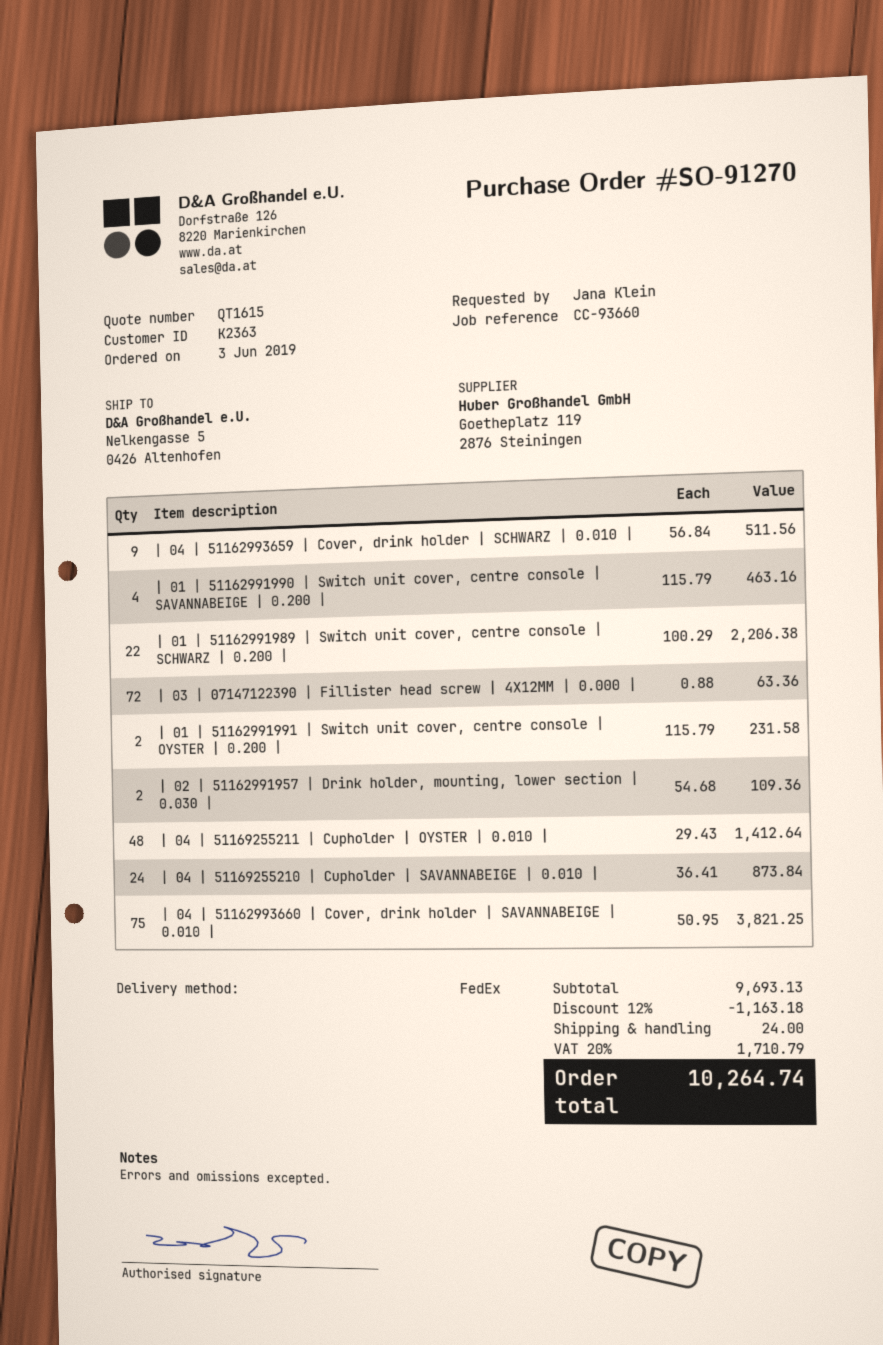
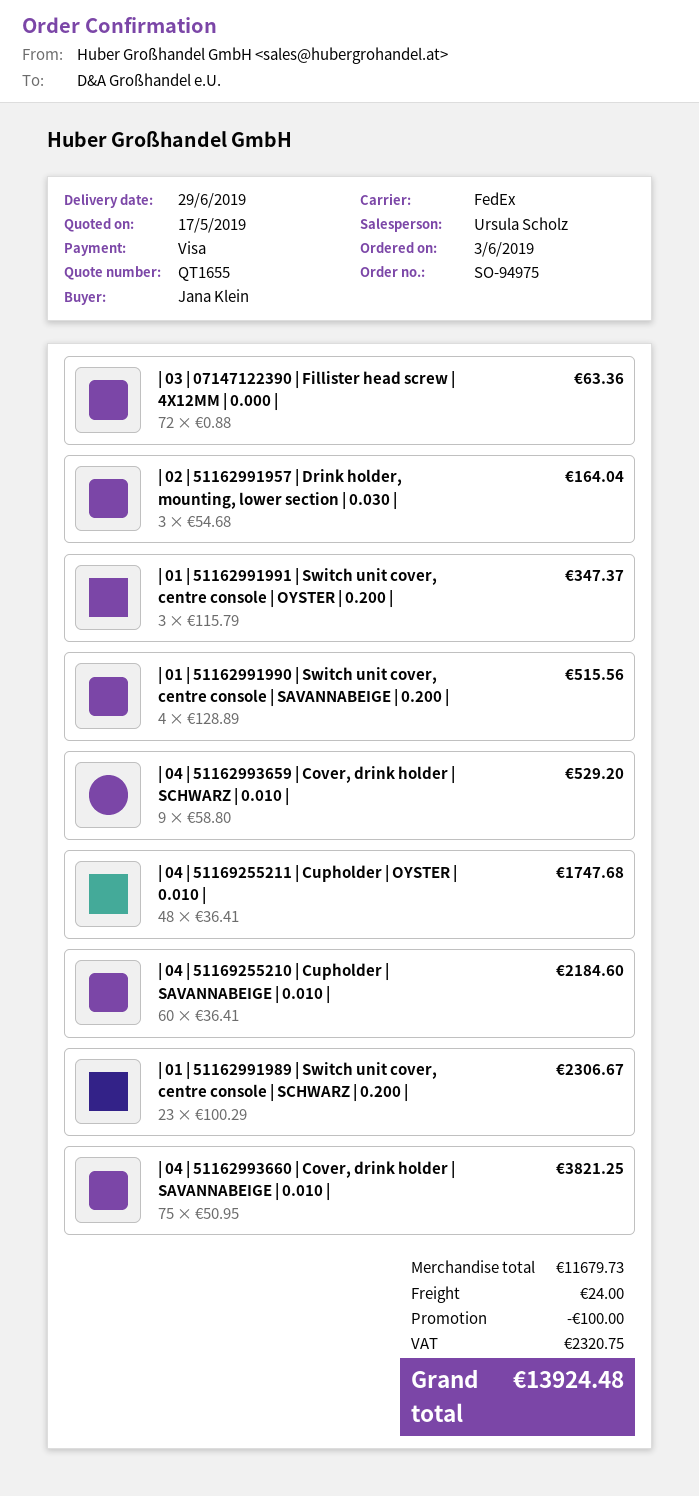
quote number: QT1615 -> QT1655
order number: SO-91270 -> SO-94975
| 04 | 51162993659 | Cover, drink holder | SCHWARZ | 0.010 |: 9 x 56.84 = 511.56 -> 9 x 58.80 = 529.20
| 01 | 51162991990 | Switch unit cover, centre console | SAVANNABEIGE | 0.200 |: 4 x 115.79 = 463.16 -> 4 x 128.89 = 515.56
| 01 | 51162991989 | Switch unit cover, centre console | SCHWARZ | 0.200 |: 22 x 100.29 = 2206.38 -> 23 x 100.29 = 2306.67
| 01 | 51162991991 | Switch unit cover, centre console | OYSTER | 0.200 |: 2 x 115.79 = 231.58 -> 3 x 115.79 = 347.37
| 02 | 51162991957 | Drink holder, mounting, lower section | 0.030 |: 2 x 54.68 = 109.36 -> 3 x 54.68 = 164.04
| 04 | 51169255211 | Cupholder | OYSTER | 0.010 |: 48 x 29.43 = 1412.64 -> 48 x 36.41 = 1747.68
| 04 | 51169255210 | Cupholder | SAVANNABEIGE | 0.010 |: 24 x 36.41 = 873.84 -> 60 x 36.41 = 2184.60
subtotal: 9693.13 -> 11679.73
discount: 1163.18 -> 100.00
tax: 1710.79 -> 2320.75
total: 10264.74 -> 13924.48

